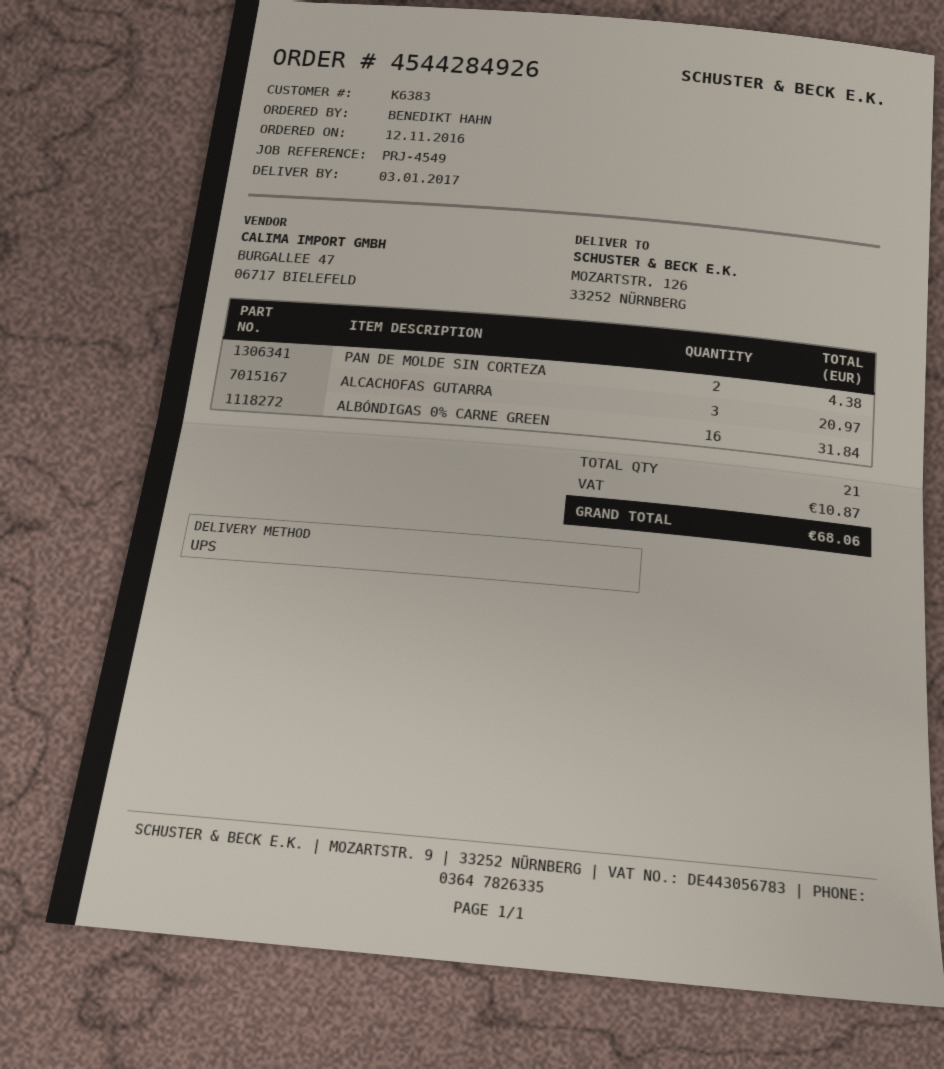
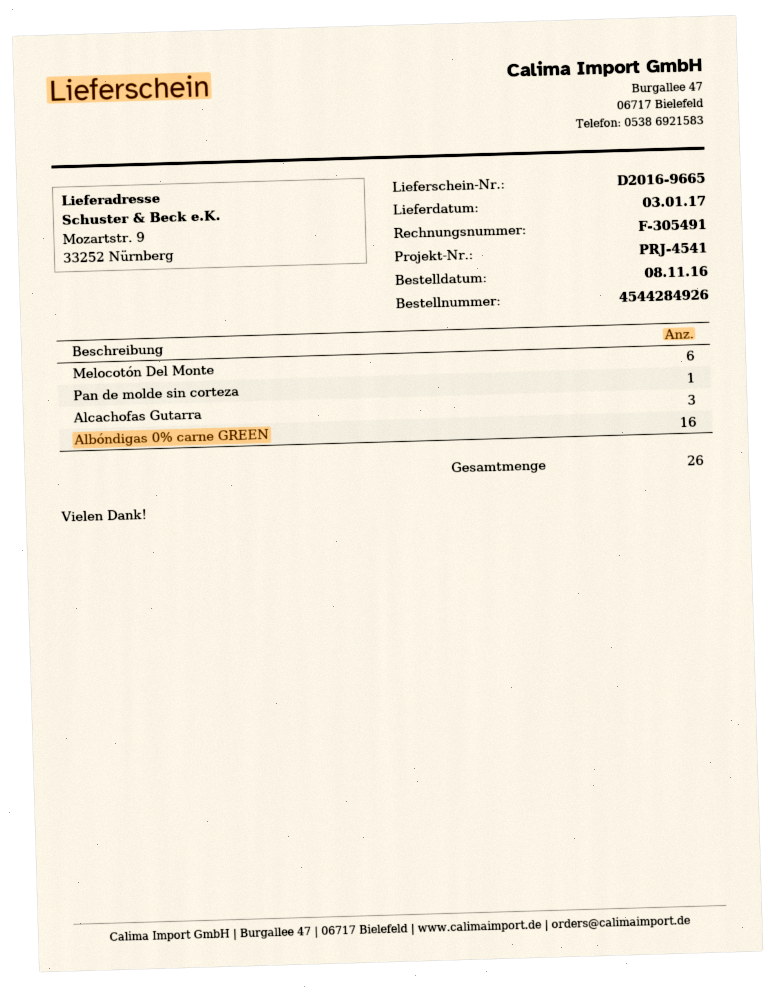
order date: 2016-11-12 -> 2016-11-08
reference: PRJ-4549 -> PRJ-4541
ship to: MOZARTSTR. 126, 33252 NÜRNBERG -> Mozartstr. 9, 33252 Nürnberg
PAN DE MOLDE SIN CORTEZA: 2 -> 1
Melocotón Del Monte: none -> 6
total quantity: 21 -> 26

